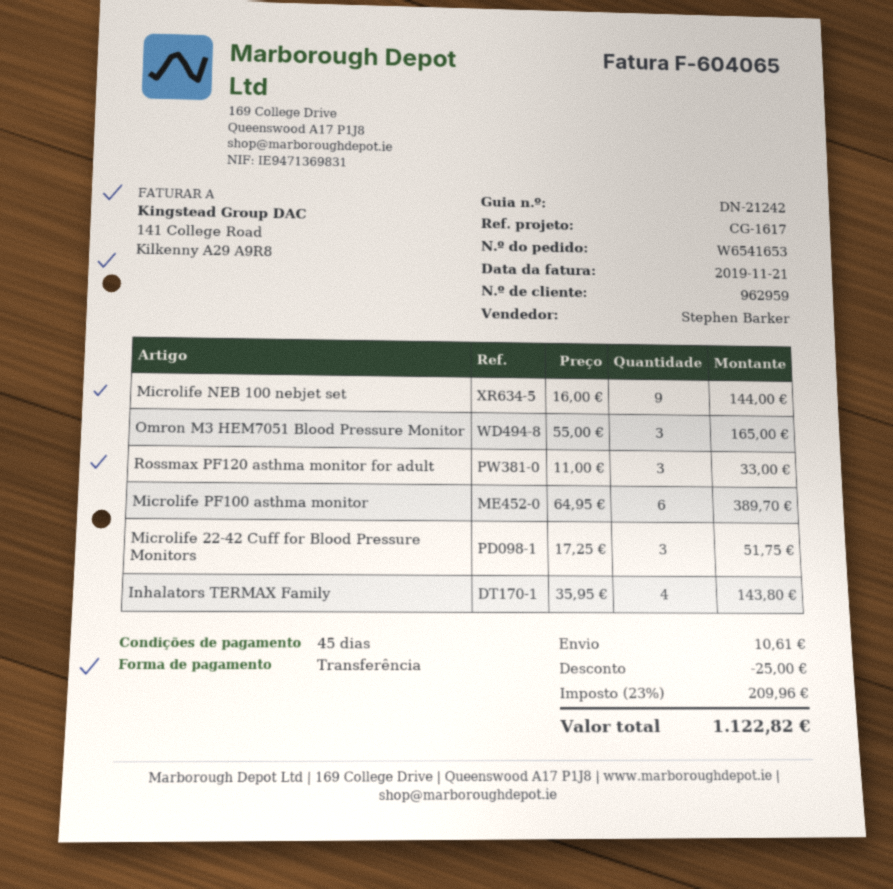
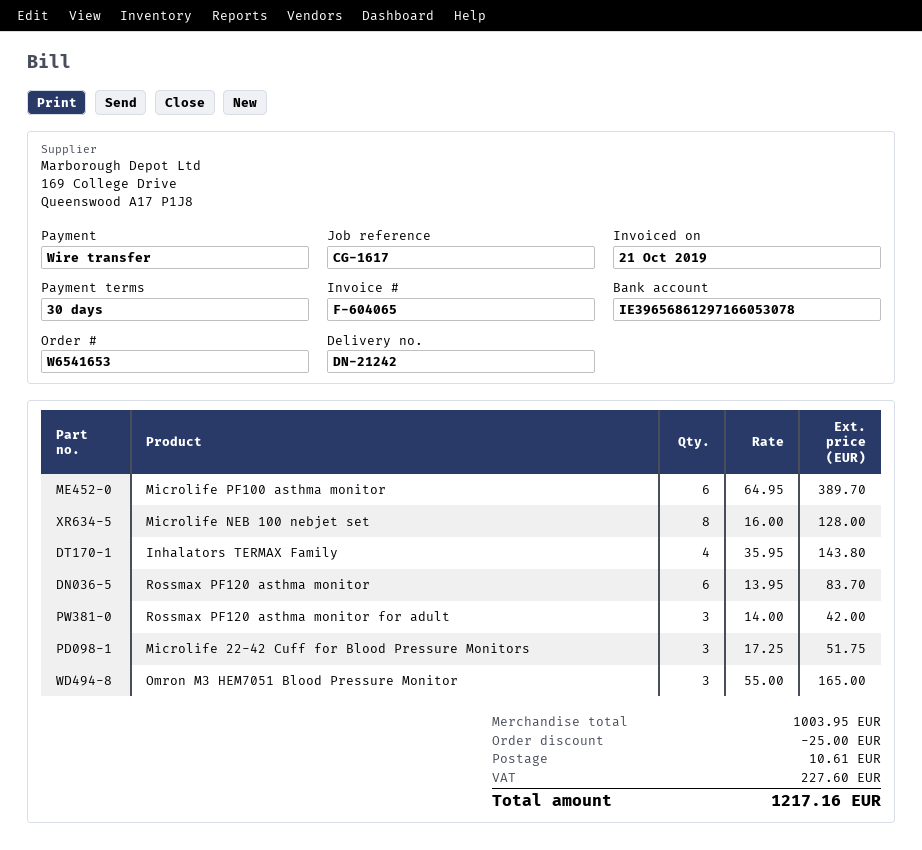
invoice date: 2019-11-21 -> 2019-10-21
payment terms: 45 days -> 30 days
Microlife NEB 100 nebjet set: 9 x 16.00 = 144.00 -> 8 x 16.00 = 128.00
Rossmax PF120 asthma monitor for adult: 3 x 11.00 = 33.00 -> 3 x 14.00 = 42.00
Rossmax PF120 asthma monitor: none -> 6 x 13.95 = 83.70
tax: 209.96 -> 227.60
total: 1122.82 -> 1217.16

